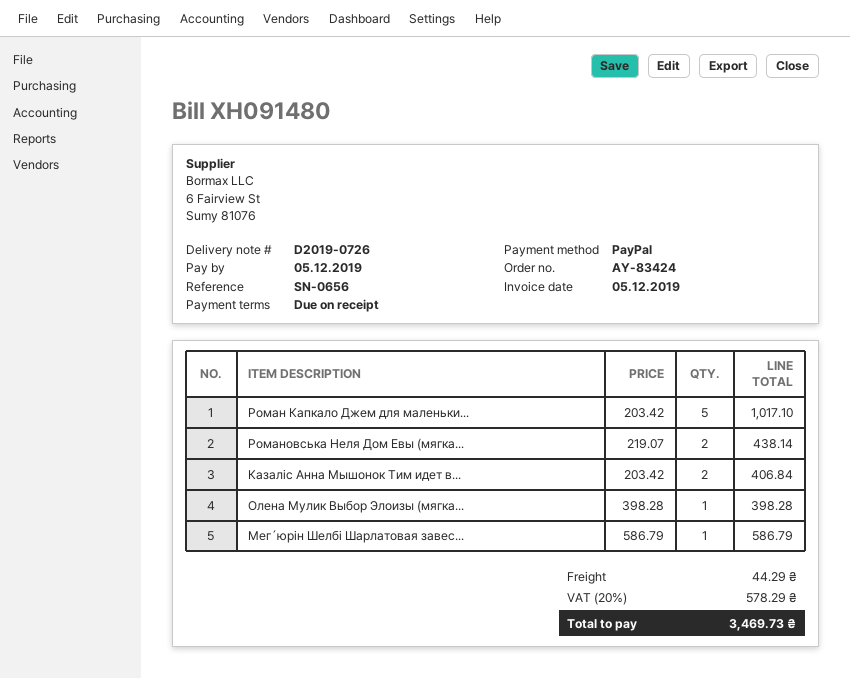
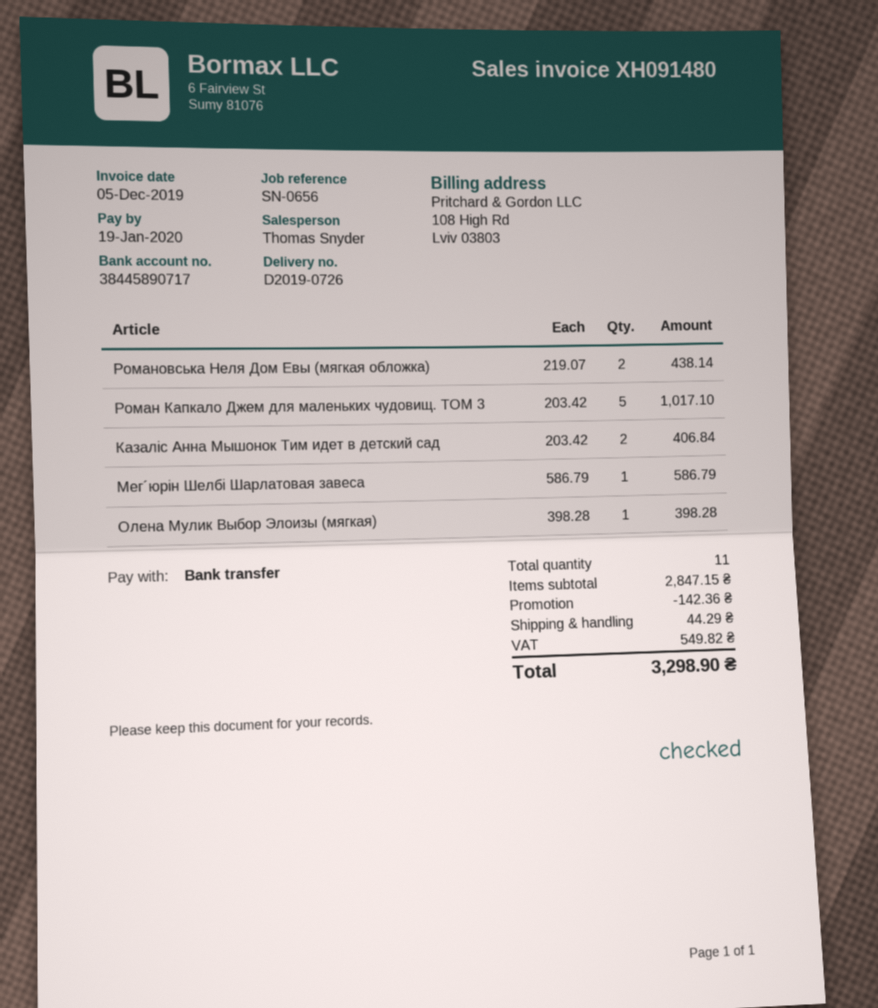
due date: 2019-12-05 -> 2020-01-19
payment method: PayPal -> bank transfer
discount: none -> 142.36
tax: 578.29 -> 549.82
total: 3469.73 -> 3298.90

